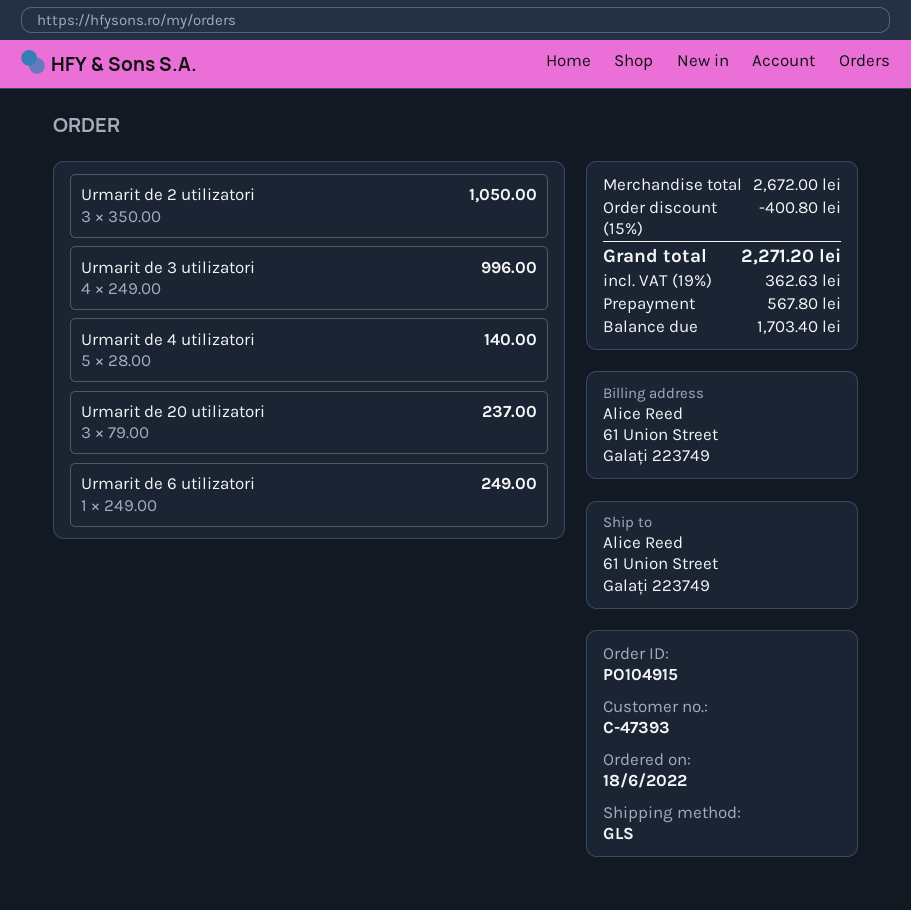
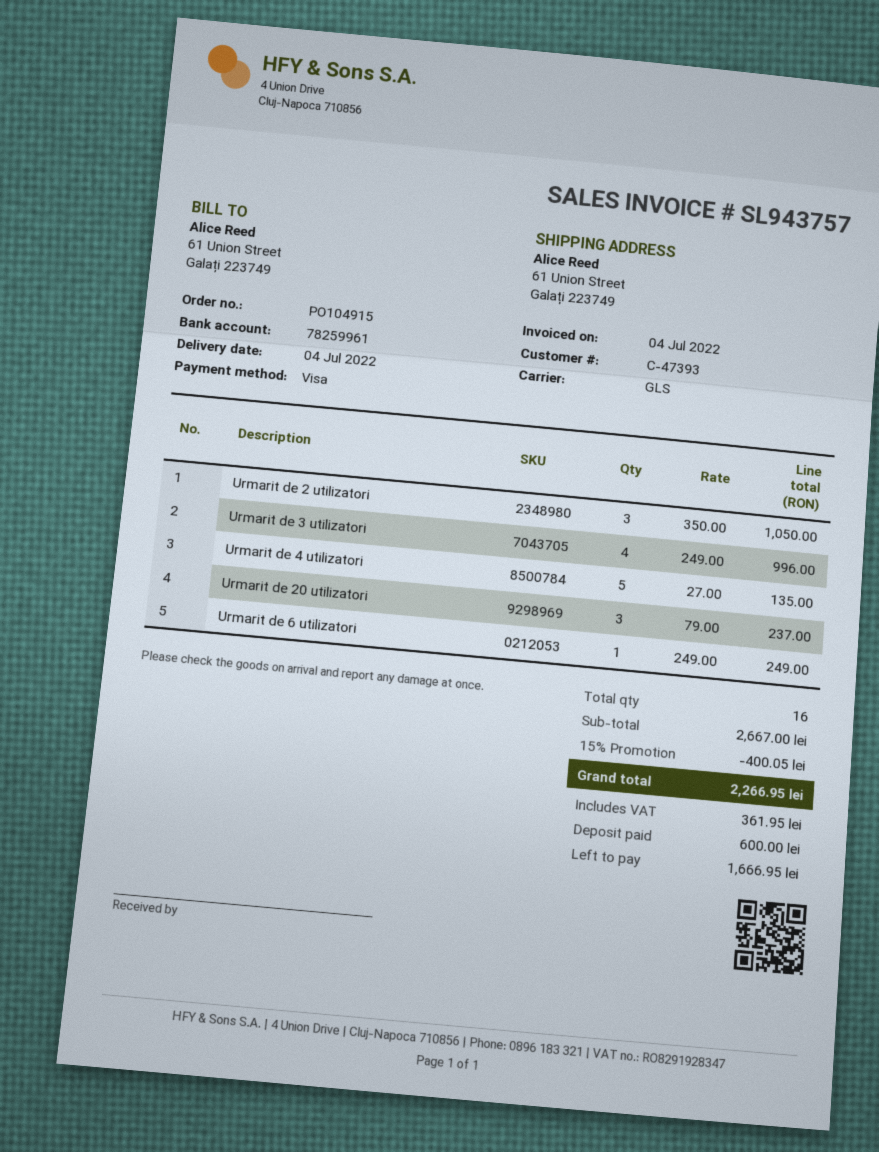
Urmarit de 4 utilizatori: 5 x 28.00 = 140.00 -> 5 x 27.00 = 135.00
subtotal: 2672.00 -> 2667.00
discount: 15% = 400.80 -> 15% = 400.05
tax: 362.63 -> 361.95
total: 2271.20 -> 2266.95
deposit: 567.80 -> 600.00
balance: 1703.40 -> 1666.95

